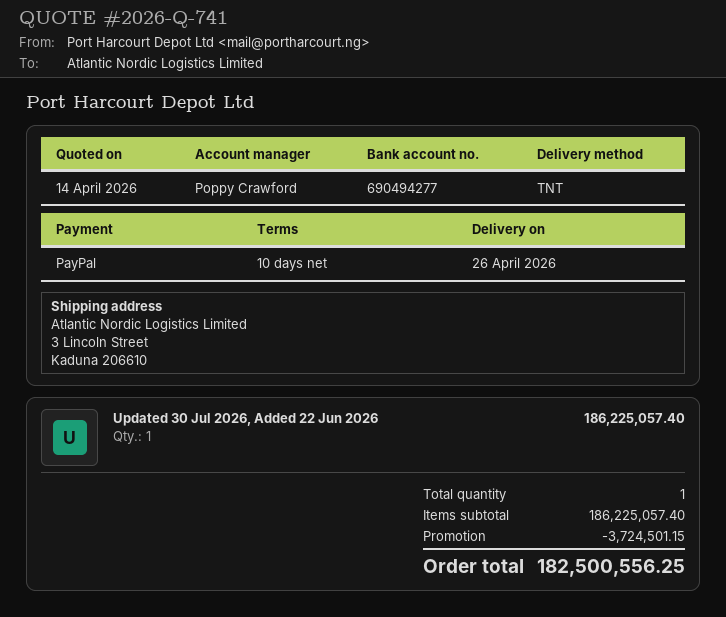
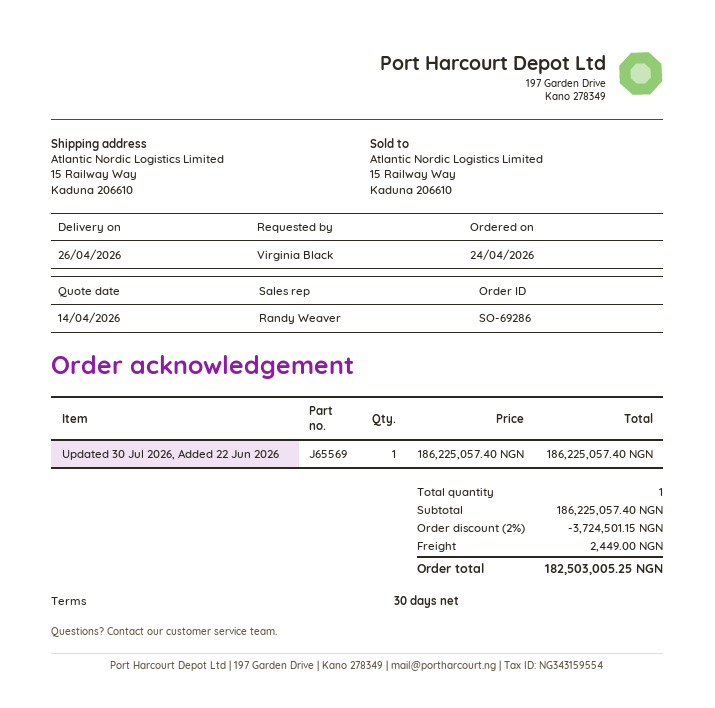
payment terms: 10 days -> 30 days
sales rep: Poppy Crawford -> Randy Weaver
ship to: 3 Lincoln Street, Kaduna 206610 -> 15 Railway Way, Kaduna 206610
shipping: none -> 2449.00
total: 182500556.25 -> 182503005.25

